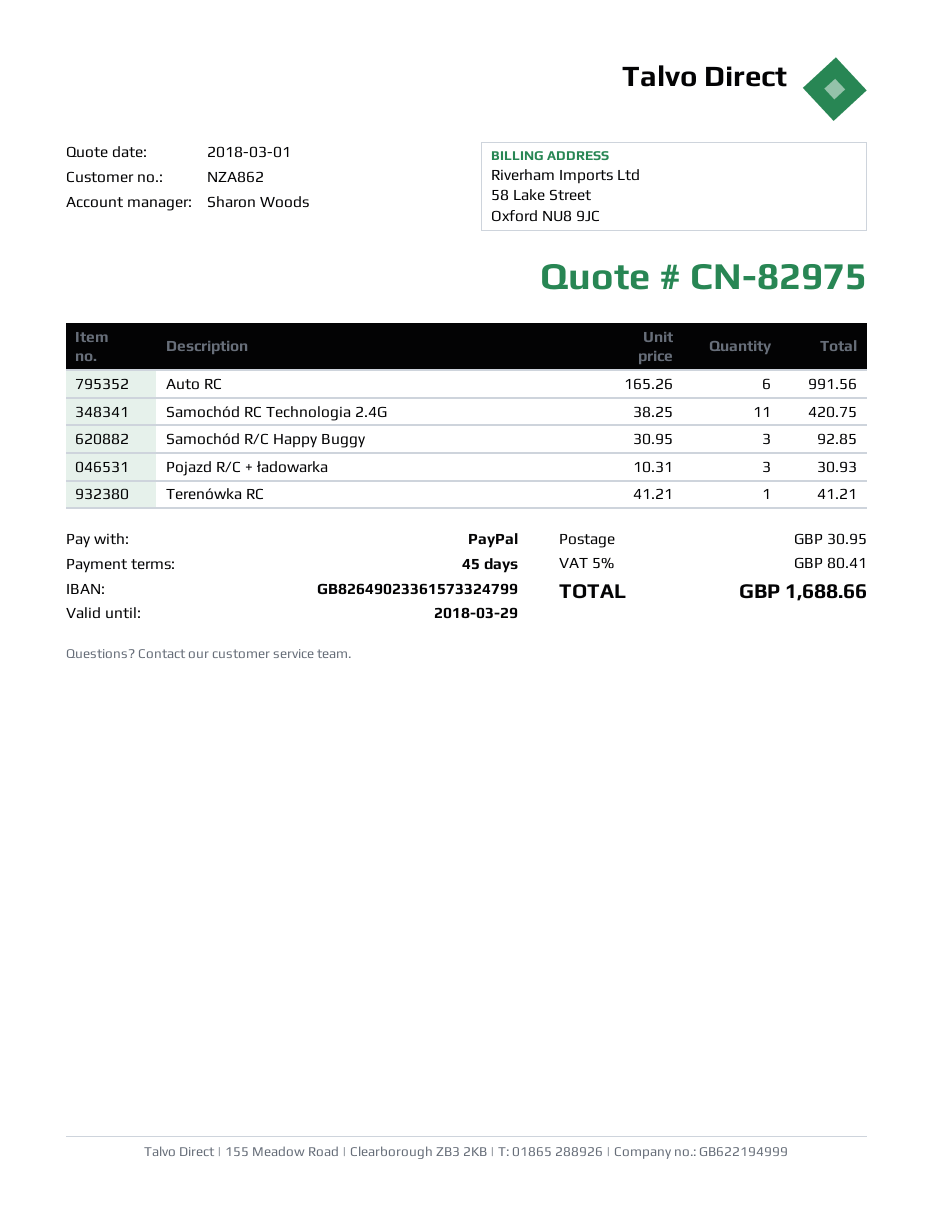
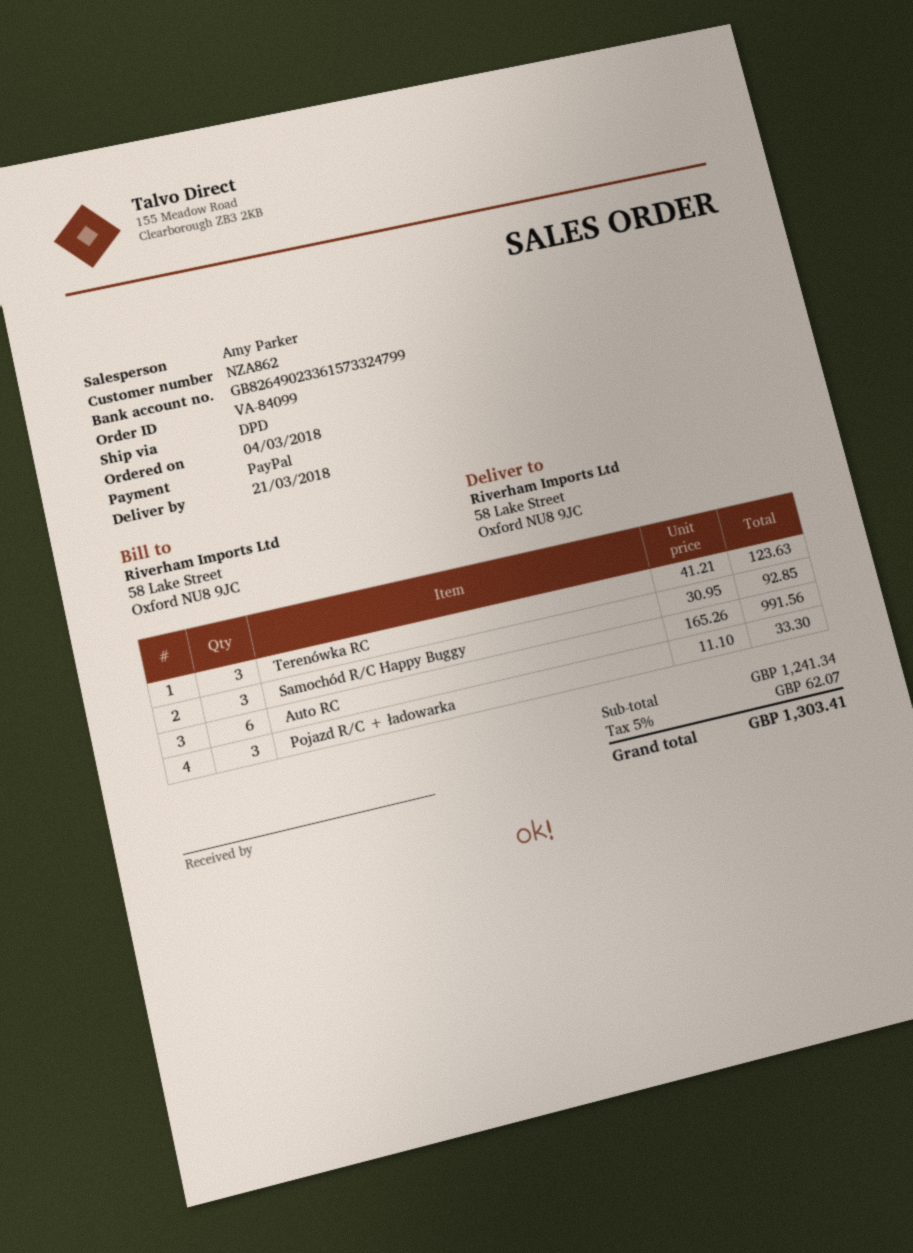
sales rep: Sharon Woods -> Amy Parker
Samochód RC Technologia 2.4G: 11 x 38.25 = 420.75 -> none
Pojazd R/C + ładowarka: 3 x 10.31 = 30.93 -> 3 x 11.10 = 33.30
Terenówka RC: 1 x 41.21 = 41.21 -> 3 x 41.21 = 123.63
shipping: 30.95 -> none
tax: 5% = 80.41 -> 5% = 62.07
total: 1688.66 -> 1303.41

